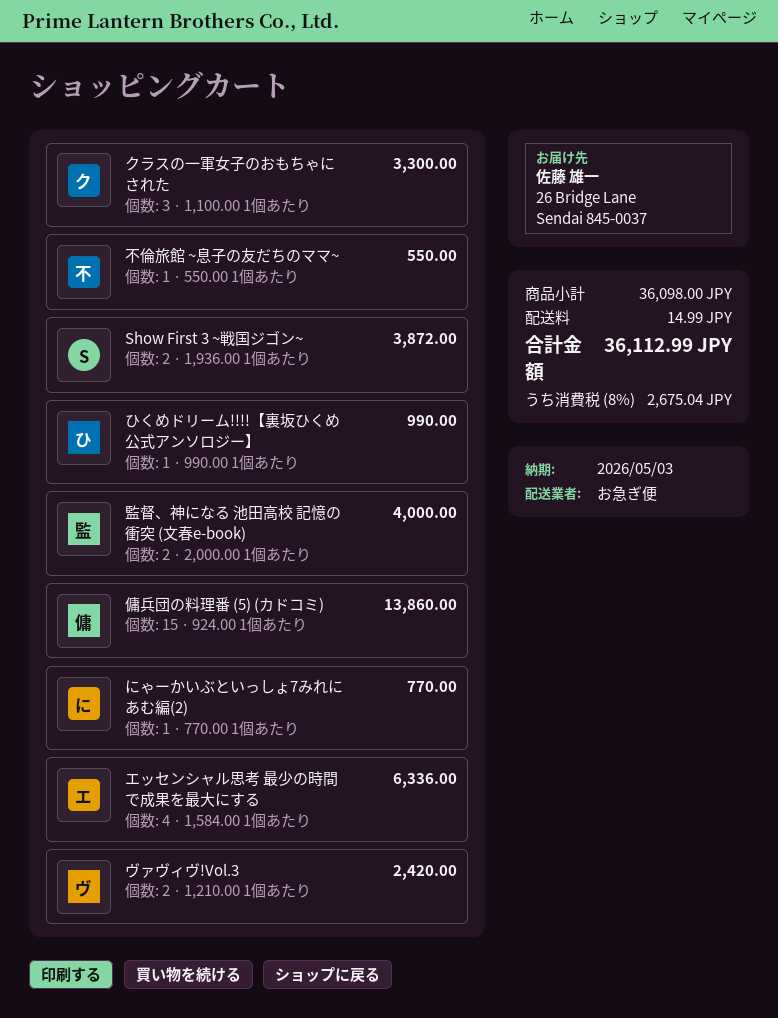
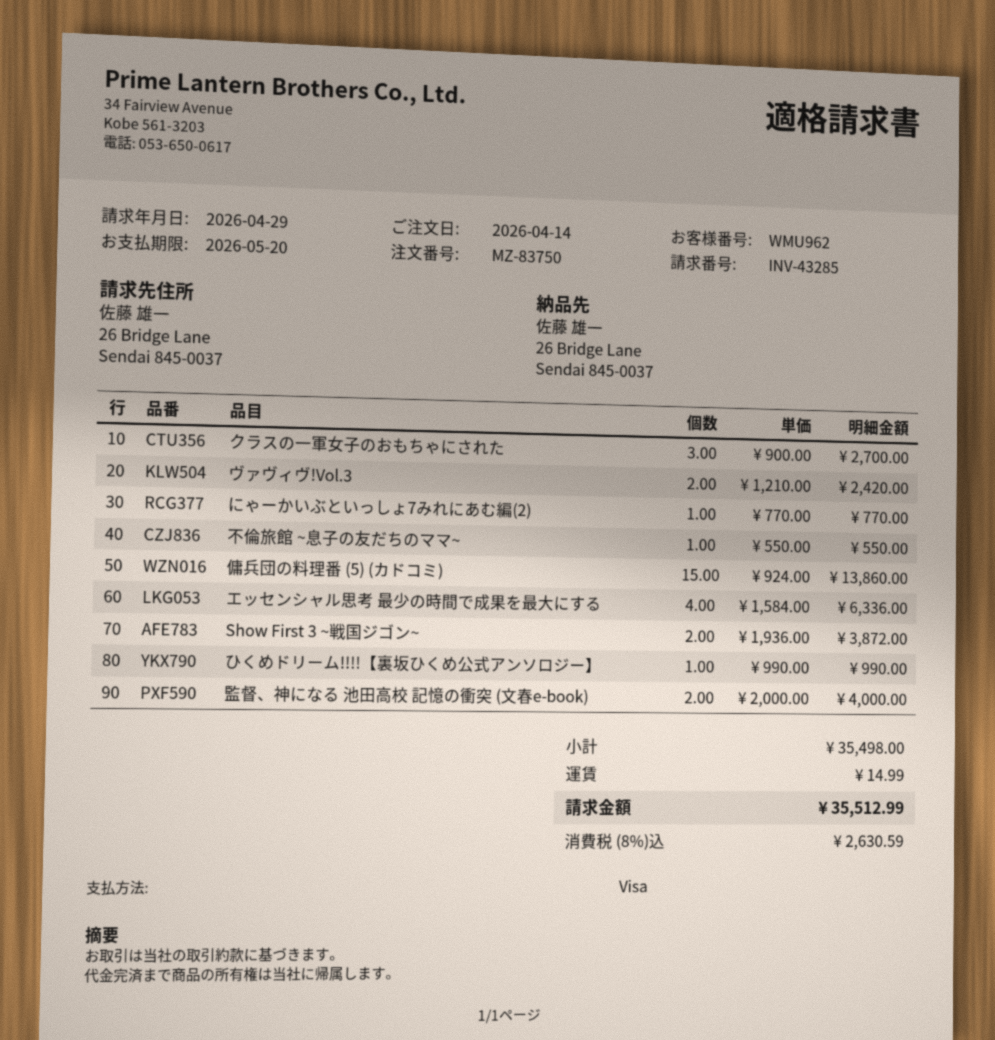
クラスの一軍女子のおもちゃにされた: 3 x 1100.00 = 3300.00 -> 3 x 900.00 = 2700.00
subtotal: 36098.00 -> 35498.00
tax: 8% = 2675.04 -> 8% = 2630.59
total: 36112.99 -> 35512.99

